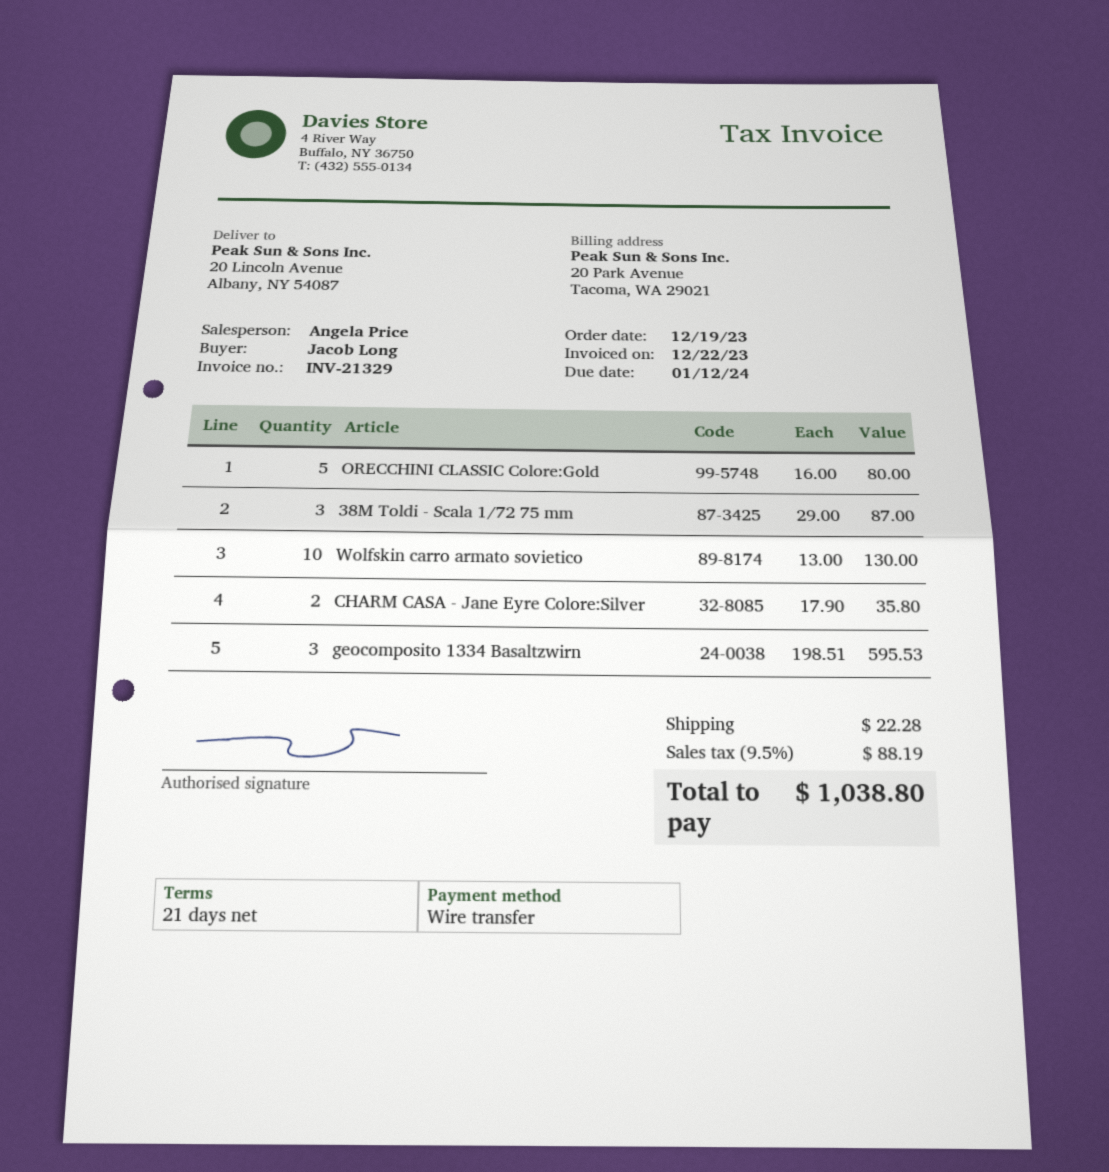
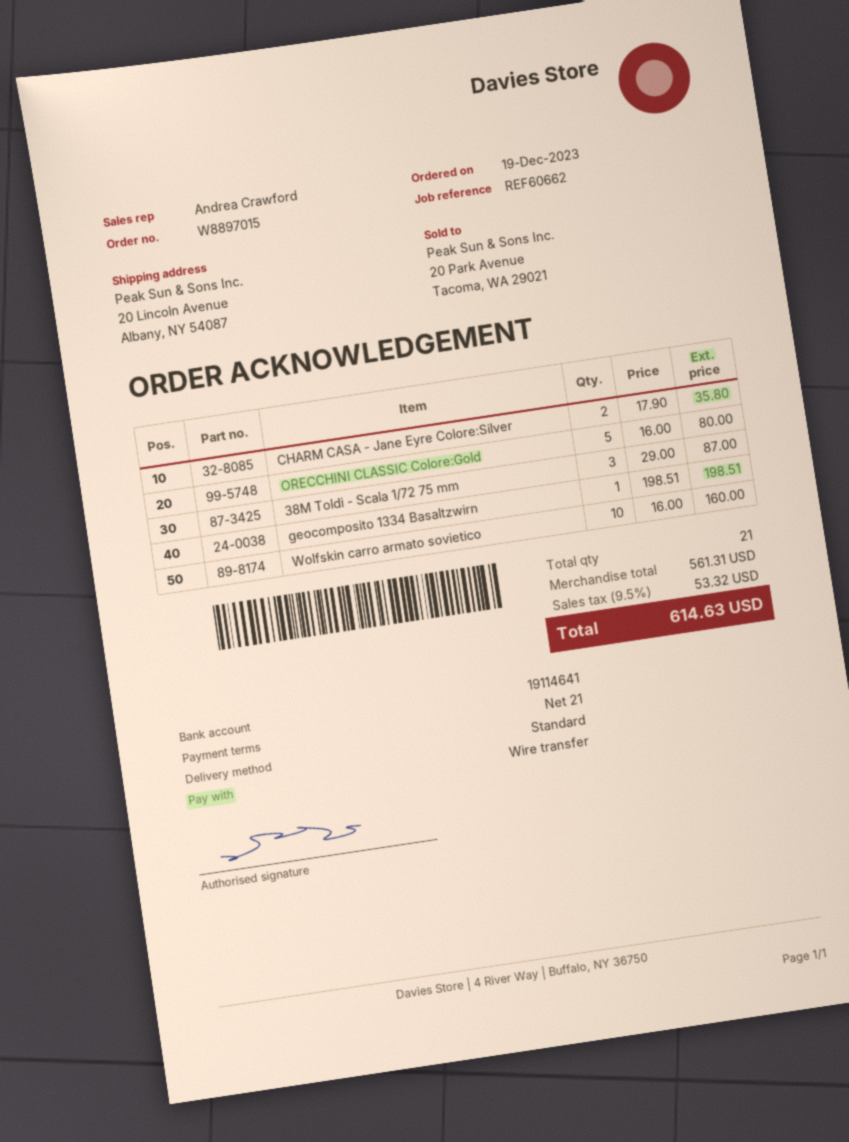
sales rep: Angela Price -> Andrea Crawford
Wolfskin carro armato sovietico: 10 x 13.00 = 130.00 -> 10 x 16.00 = 160.00
geocomposito 1334 Basaltzwirn: 3 x 198.51 = 595.53 -> 1 x 198.51 = 198.51
shipping: 22.28 -> none
tax: 9.5% = 88.19 -> 9.5% = 53.32
total: 1038.80 -> 614.63

